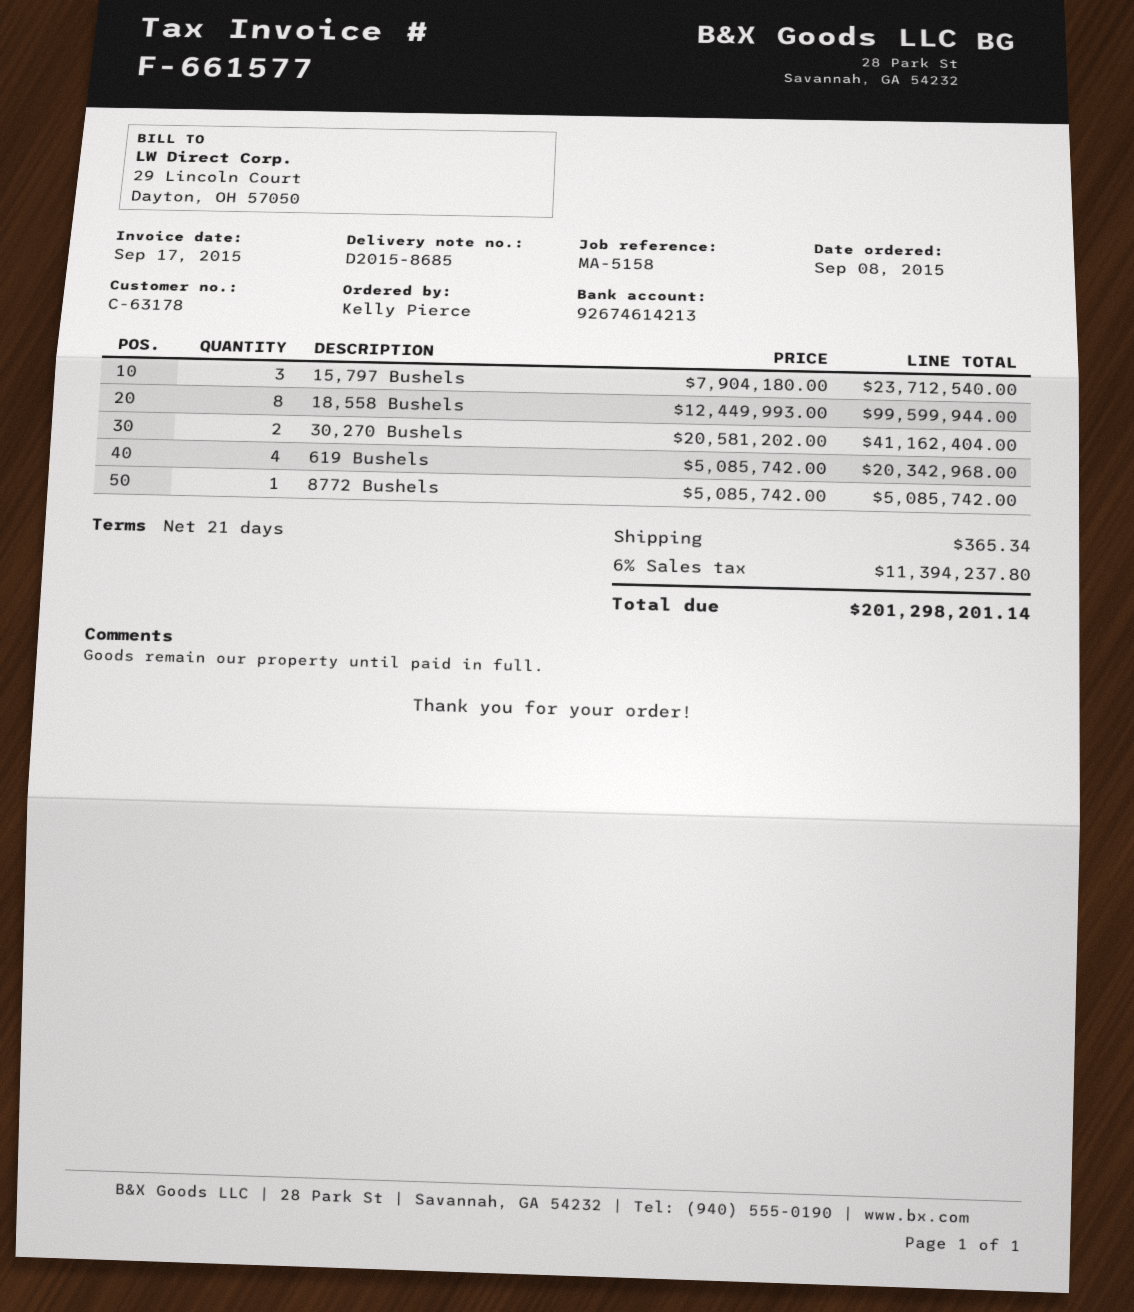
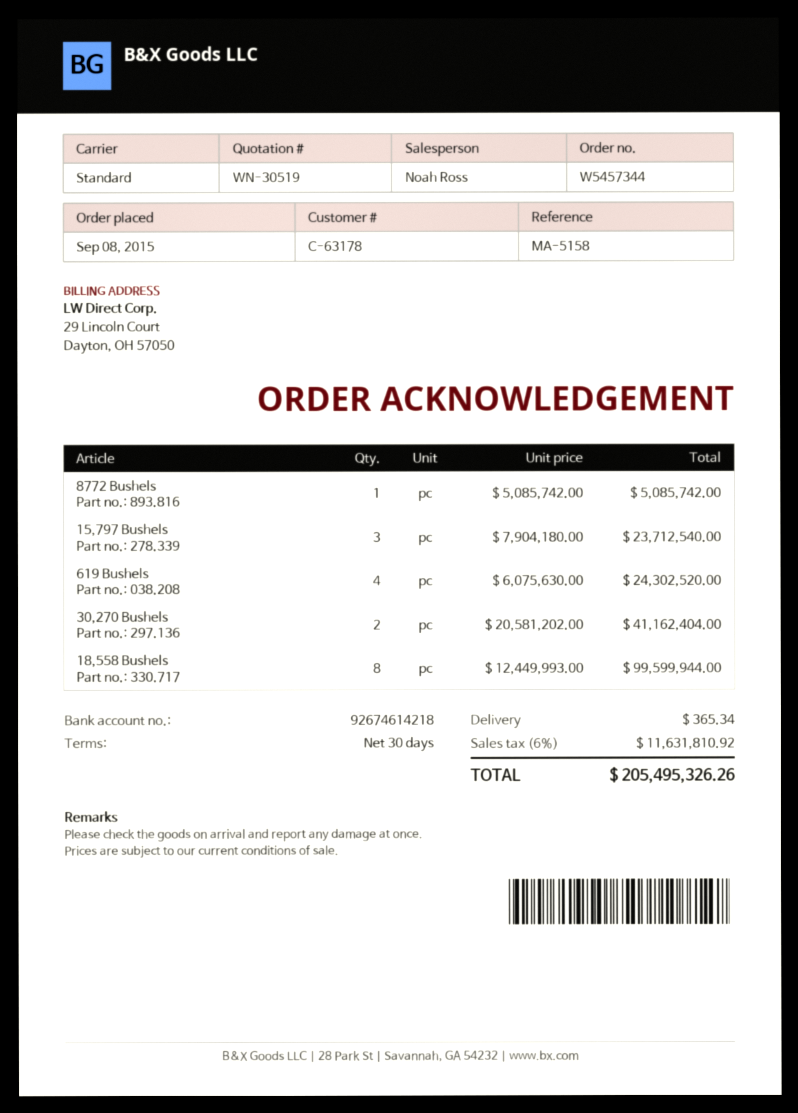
payment terms: 21 days -> 30 days
bank account: 92674614213 -> 92674614218
619 Bushels: 4 x 5085742.00 = 20342968.00 -> 4 x 6075630.00 = 24302520.00
tax: 6% = 11394237.80 -> 6% = 11631810.92
total: 201298201.14 -> 205495326.26

